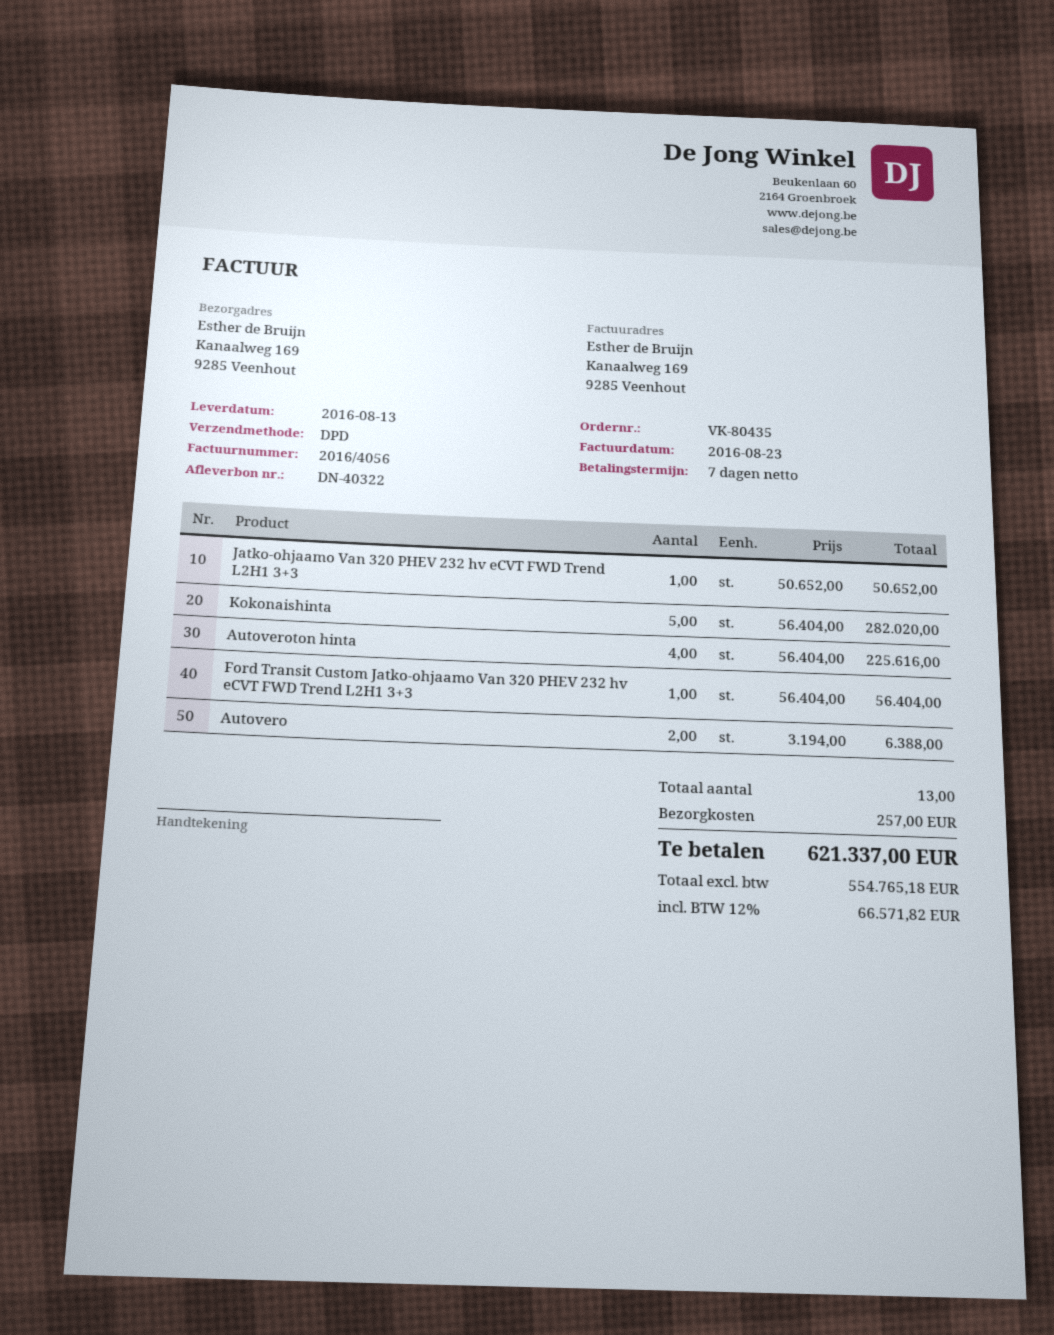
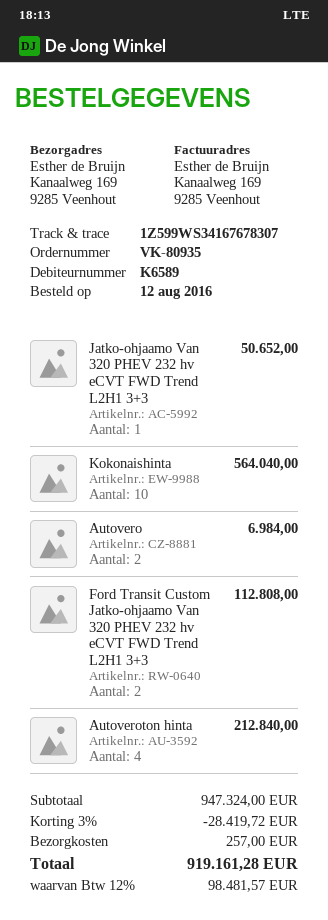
order number: VK-80435 -> VK-80935
Kokonaishinta: 5 for 282020.00 -> 10 for 564040.00
Autoveroton hinta: 4 for 225616.00 -> 4 for 212840.00
Ford Transit Custom Jatko-ohjaamo Van 320 PHEV 232 hv eCVT FWD Trend L2H1 3+3: 1 for 56404.00 -> 2 for 112808.00
Autovero: 2 for 6388.00 -> 2 for 6984.00
discount: none -> 3% = 28419.72
tax: 12% = 66571.82 -> 12% = 98481.57
total: 621337.00 -> 919161.28

